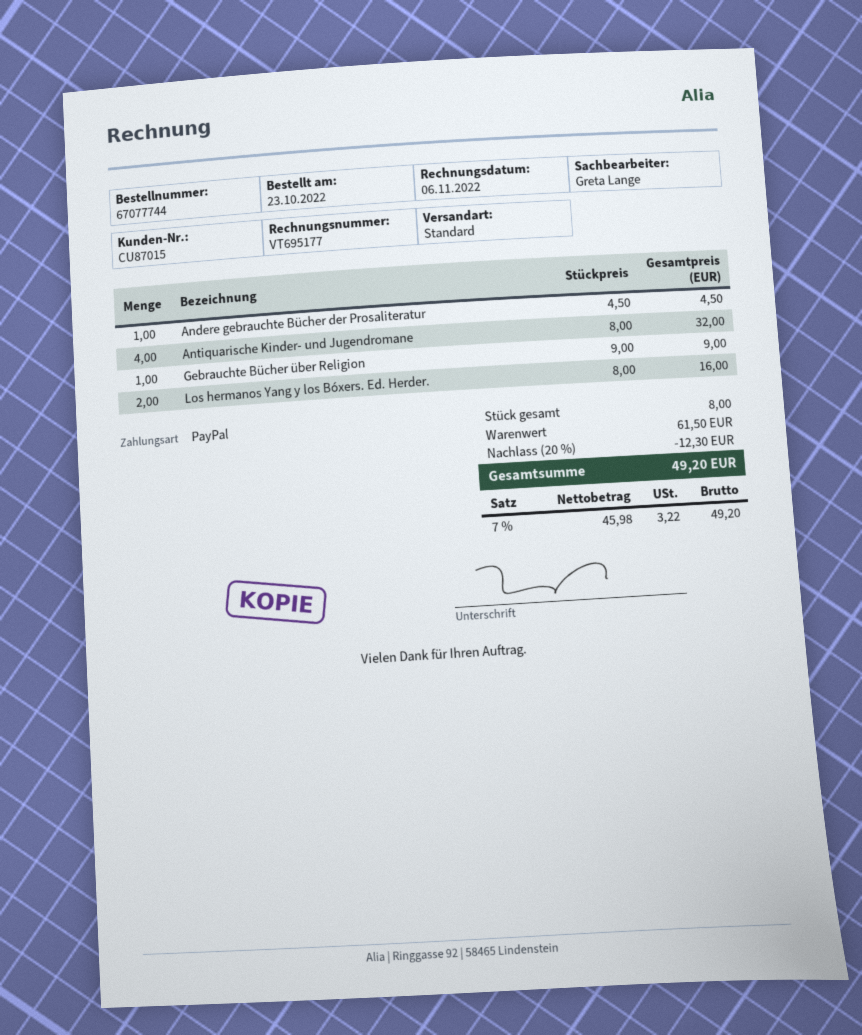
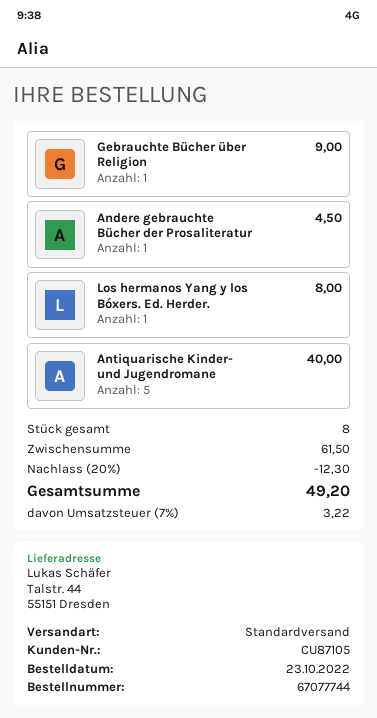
customer number: CU87015 -> CU87105
Antiquarische Kinder- und Jugendromane: 4 for 32.00 -> 5 for 40.00
Los hermanos Yang y los Bóxers. Ed. Herder.: 2 for 16.00 -> 1 for 8.00

